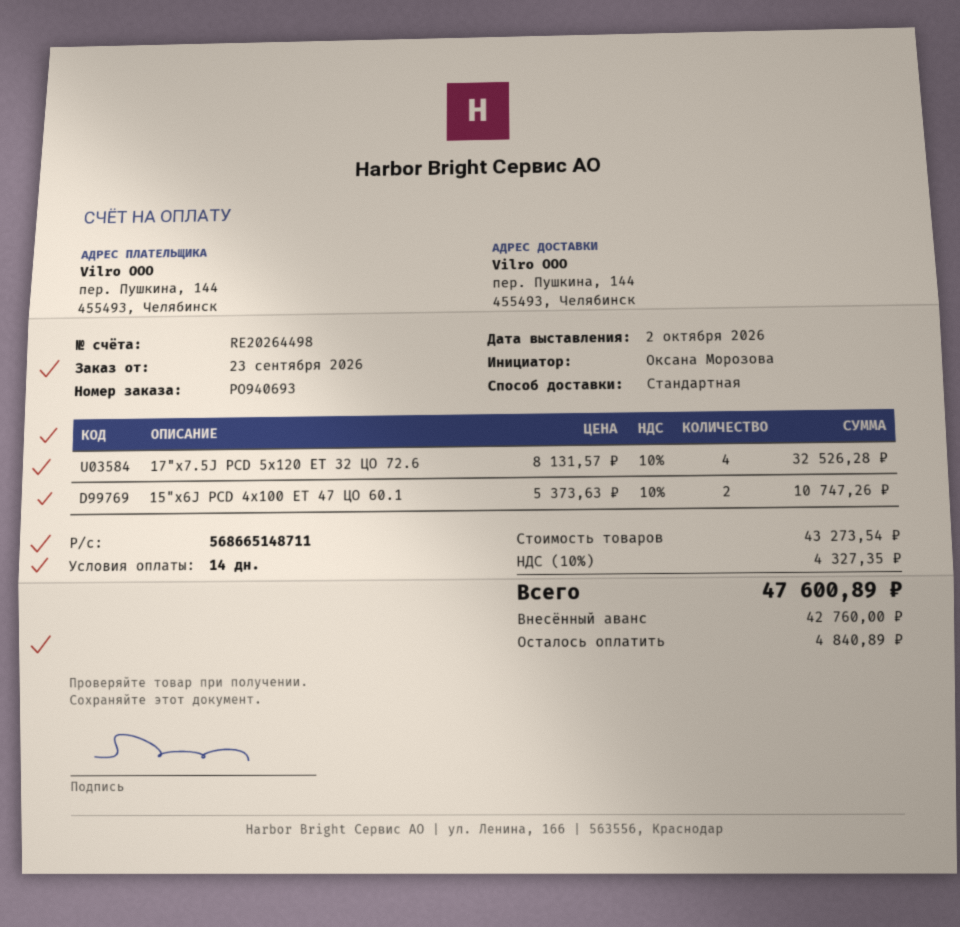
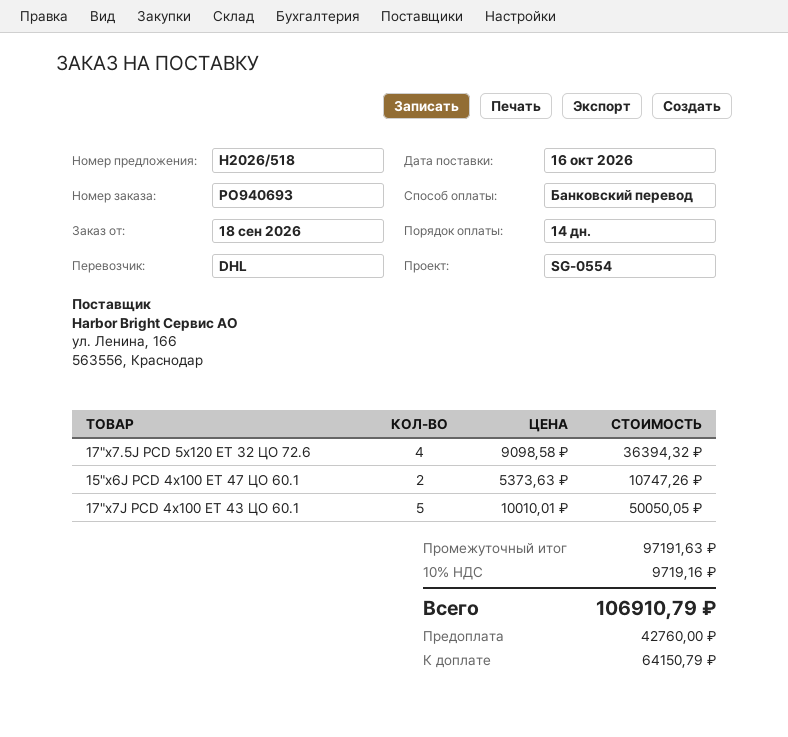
order date: 2026-09-23 -> 2026-09-18
shipping method: standard -> DHL
17"x7.5J PCD 5x120 ЕТ 32 ЦО 72.6: 4 x 8131.57 = 32526.28 -> 4 x 9098.58 = 36394.32
17"x7J PCD 4x100 ЕТ 43 ЦО 60.1: none -> 5 x 10010.01 = 50050.05
subtotal: 43273.54 -> 97191.63
tax: 10% = 4327.35 -> 10% = 9719.16
total: 47600.89 -> 106910.79
balance: 4840.89 -> 64150.79

